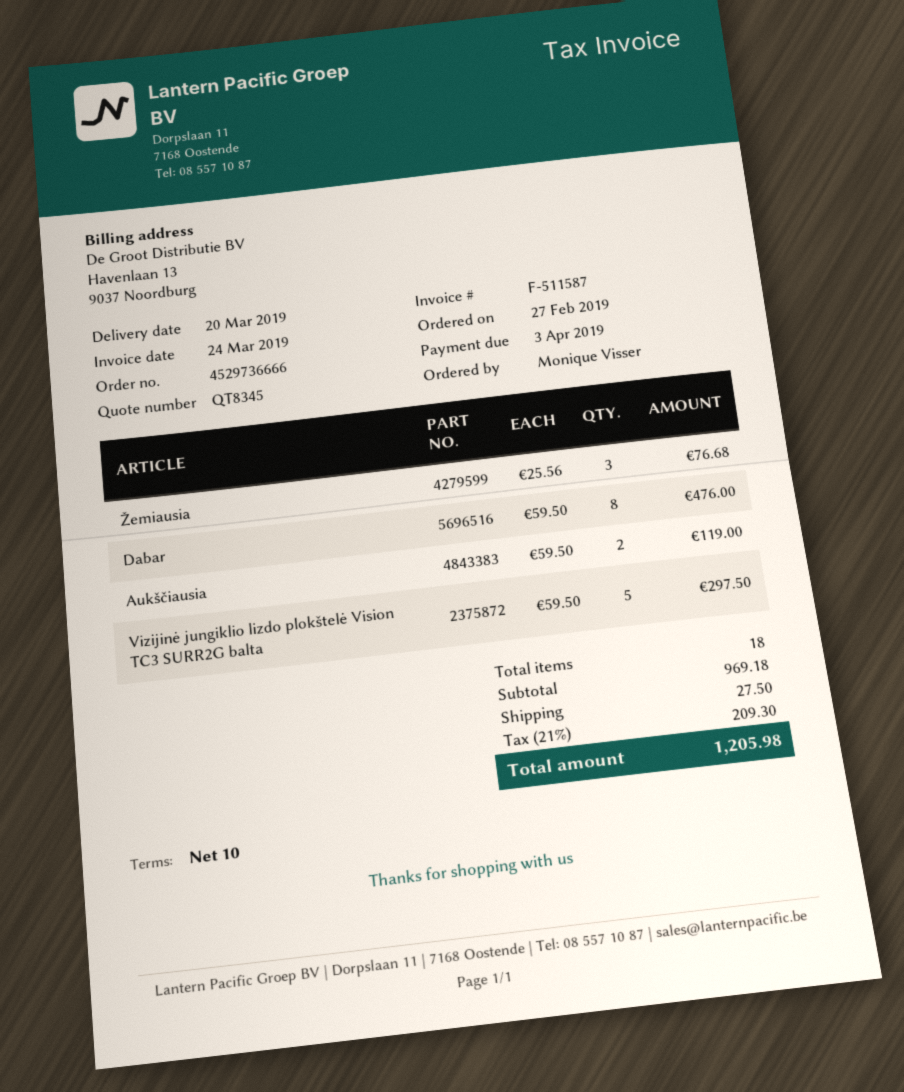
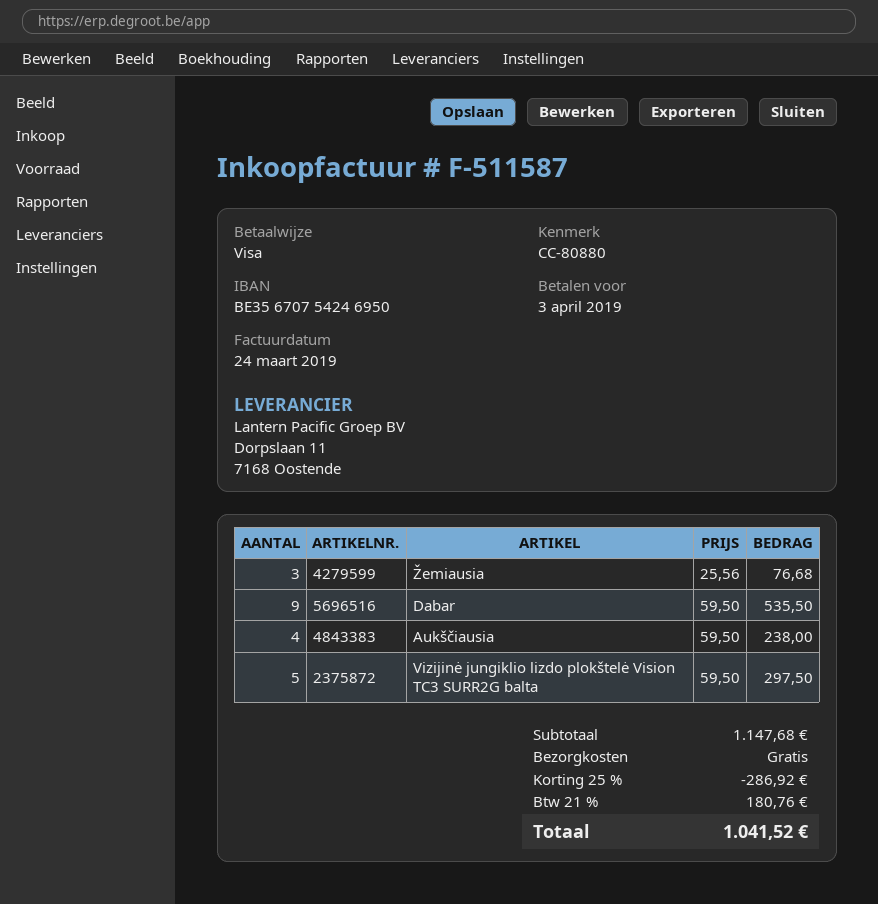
Dabar: 8 x 59.50 = 476.00 -> 9 x 59.50 = 535.50
Aukščiausia: 2 x 59.50 = 119.00 -> 4 x 59.50 = 238.00
subtotal: 969.18 -> 1147.68
discount: none -> 25% = 286.92
shipping: 27.50 -> 0.00
tax: 21% = 209.30 -> 21% = 180.76
total: 1205.98 -> 1041.52

